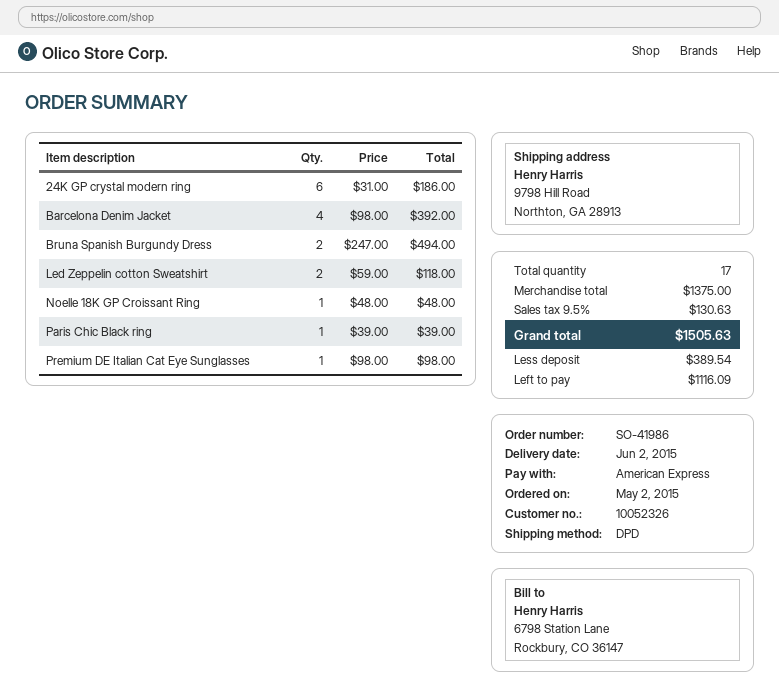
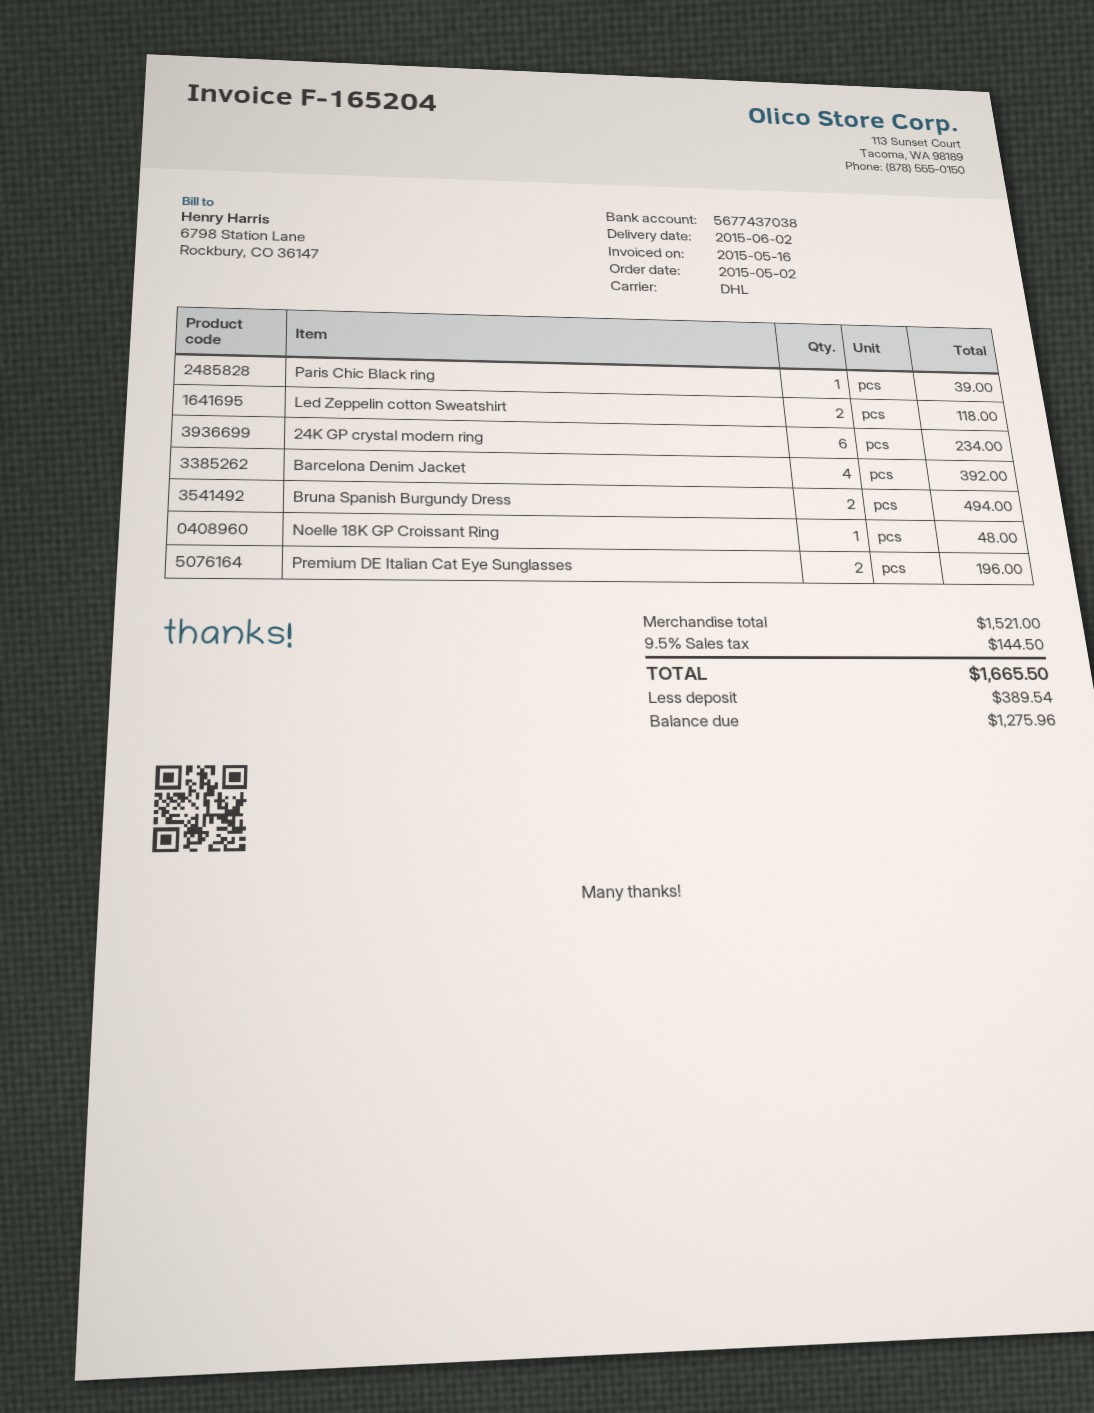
shipping method: DPD -> DHL
24K GP crystal modern ring: 6 for 186.00 -> 6 for 234.00
Premium DE Italian Cat Eye Sunglasses: 1 for 98.00 -> 2 for 196.00
subtotal: 1375.00 -> 1521.00
tax: 9.5% = 130.63 -> 9.5% = 144.50
total: 1505.63 -> 1665.50
balance: 1116.09 -> 1275.96

